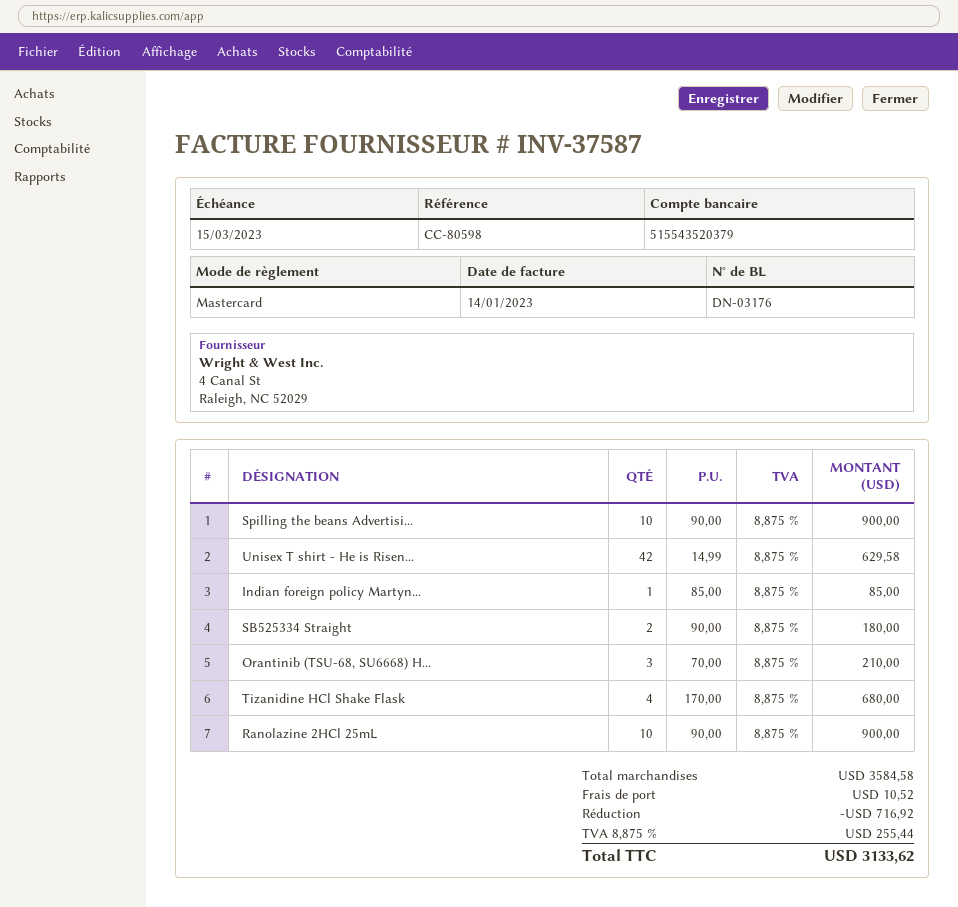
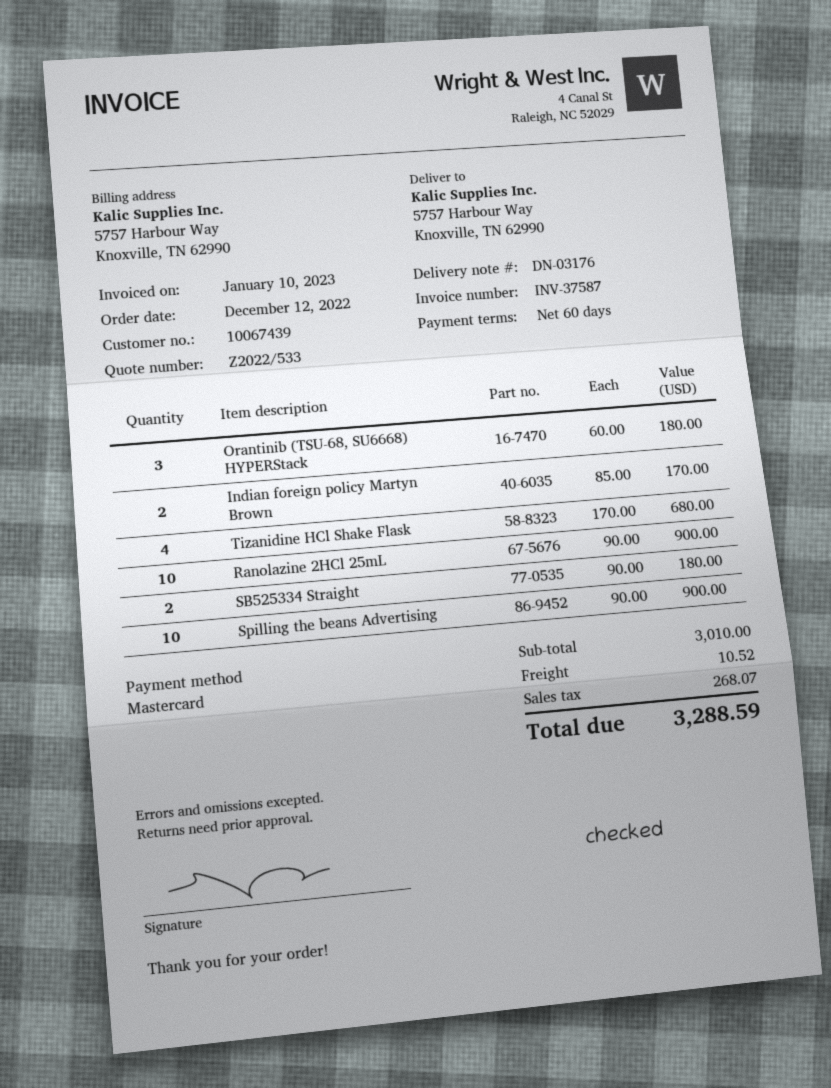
invoice date: 2023-01-14 -> 2023-01-10
Unisex T shirt - He is Risen...: 42 x 14.99 = 629.58 -> none
Indian foreign policy Martyn...: 1 x 85.00 = 85.00 -> 2 x 85.00 = 170.00
Orantinib (TSU-68, SU6668) H...: 3 x 70.00 = 210.00 -> 3 x 60.00 = 180.00
subtotal: 3584.58 -> 3010.00
discount: 716.92 -> none
tax: 255.44 -> 268.07
total: 3133.62 -> 3288.59

